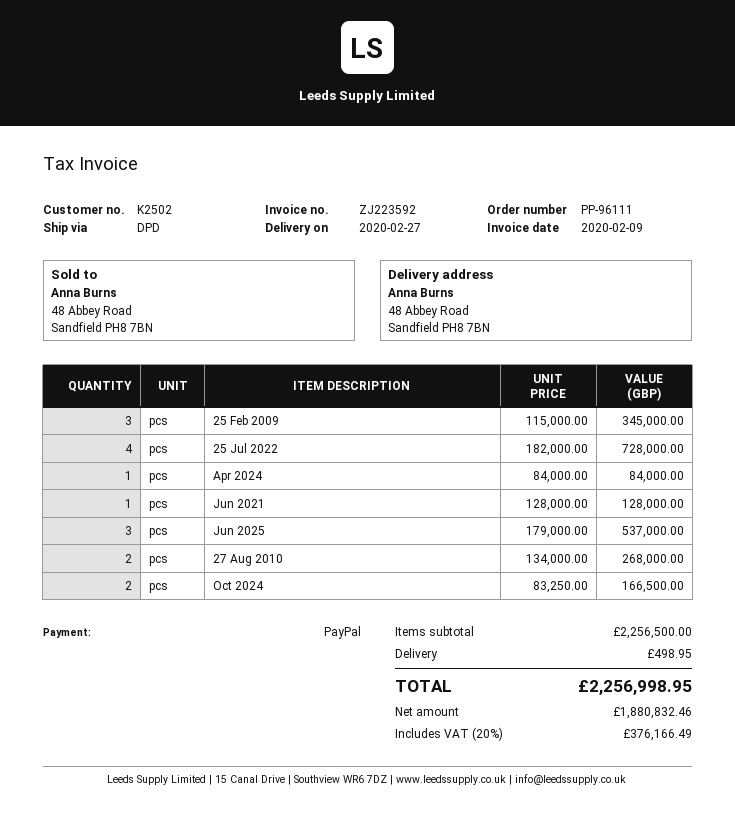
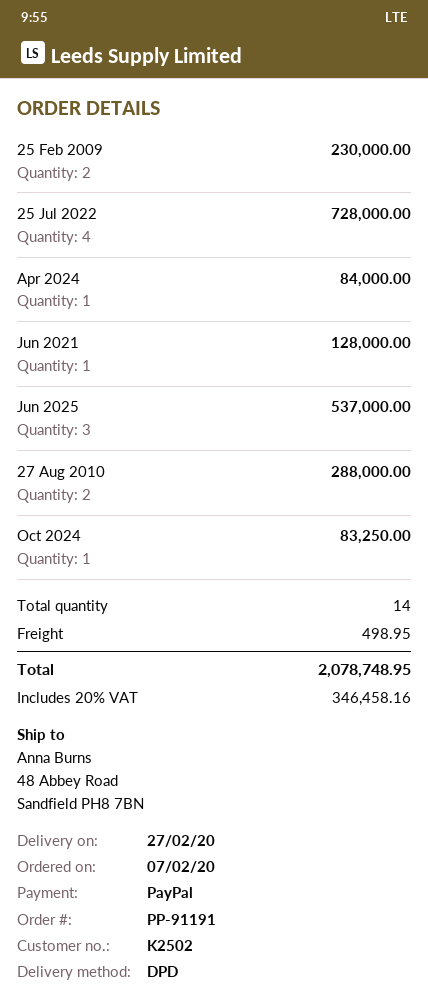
order number: PP-96111 -> PP-91191
25 Feb 2009: 3 for 345000.00 -> 2 for 230000.00
27 Aug 2010: 2 for 268000.00 -> 2 for 288000.00
Oct 2024: 2 for 166500.00 -> 1 for 83250.00
tax: 20% = 376166.49 -> 20% = 346458.16
total: 2256998.95 -> 2078748.95

